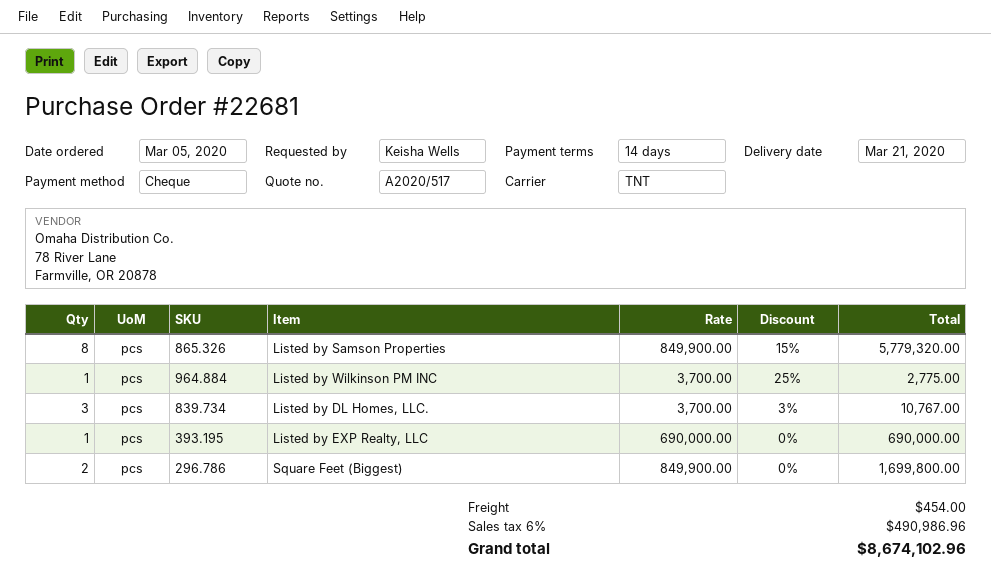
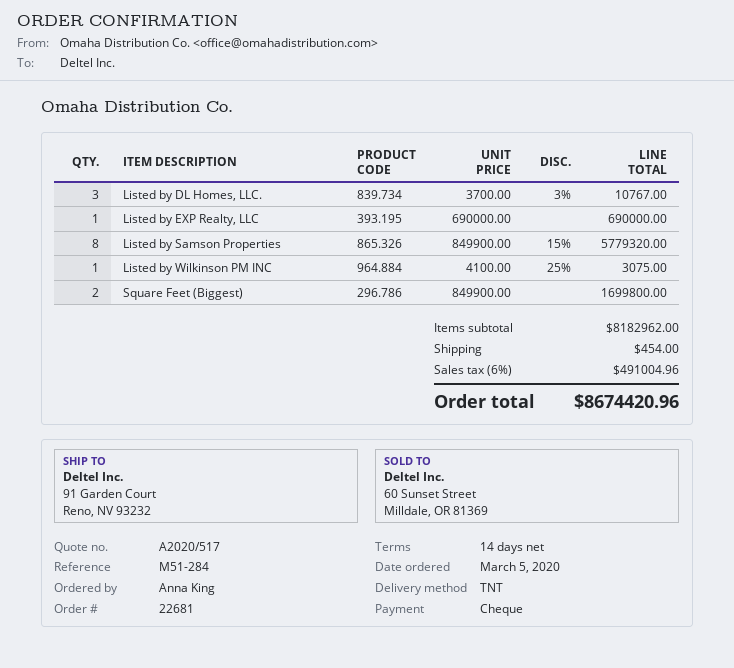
ordered by: Keisha Wells -> Anna King
Listed by Wilkinson PM INC: 1 x 3700.00 - 25% = 2775.00 -> 1 x 4100.00 - 25% = 3075.00
tax: 6% = 490986.96 -> 6% = 491004.96
total: 8674102.96 -> 8674420.96

